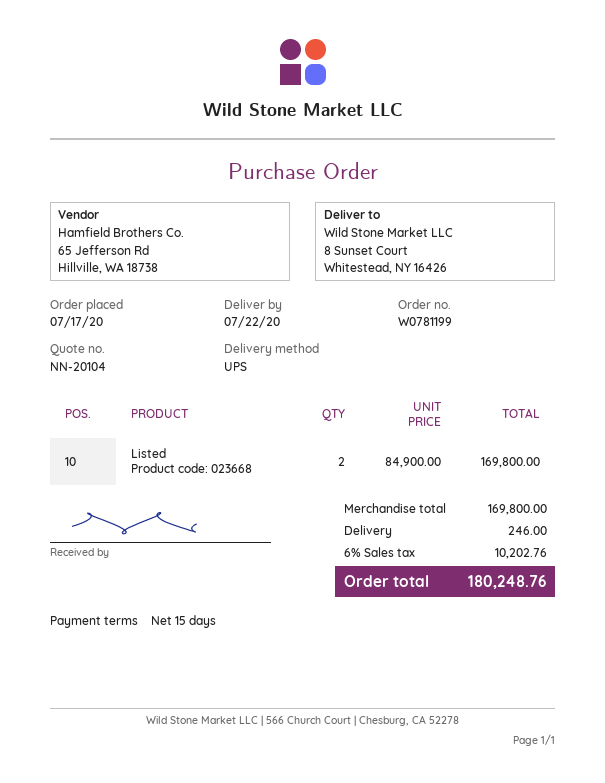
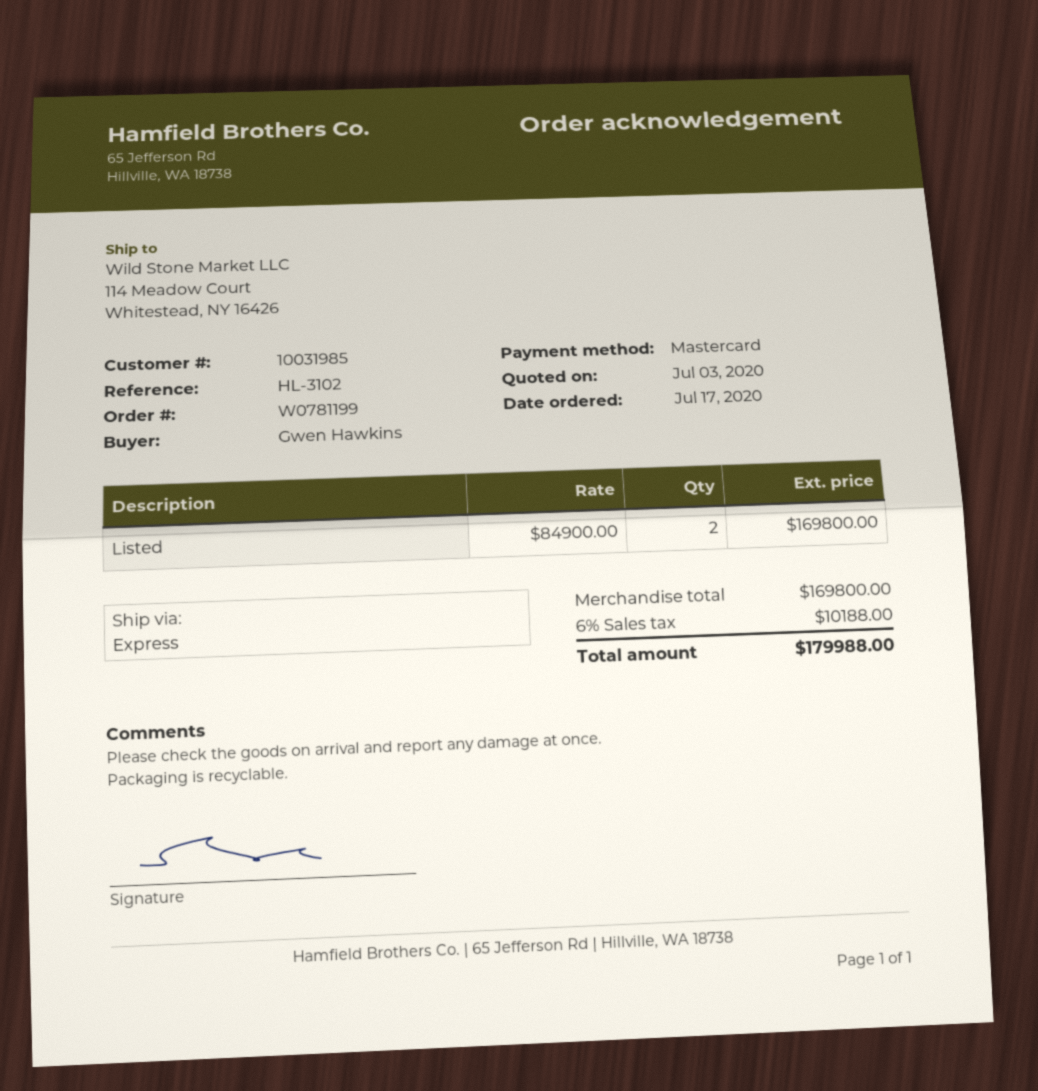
shipping method: UPS -> express
ship to: 8 Sunset Court, Whitestead, NY 16426 -> 114 Meadow Court, Whitestead, NY 16426
shipping: 246.00 -> none
tax: 6% = 10202.76 -> 6% = 10188.00
total: 180248.76 -> 179988.00

